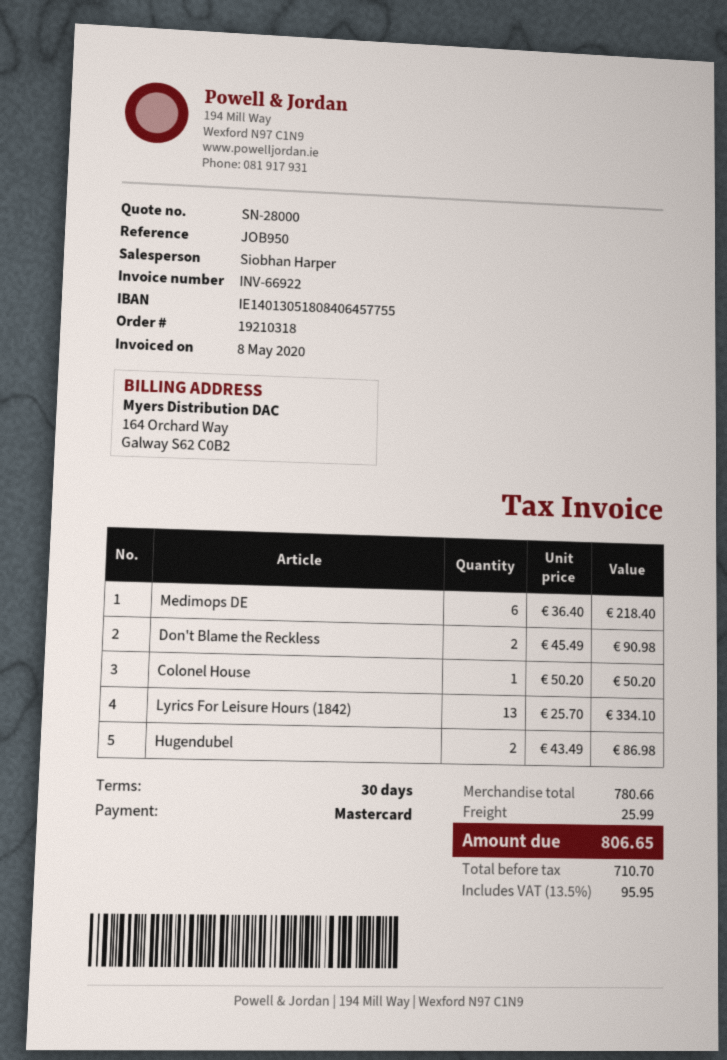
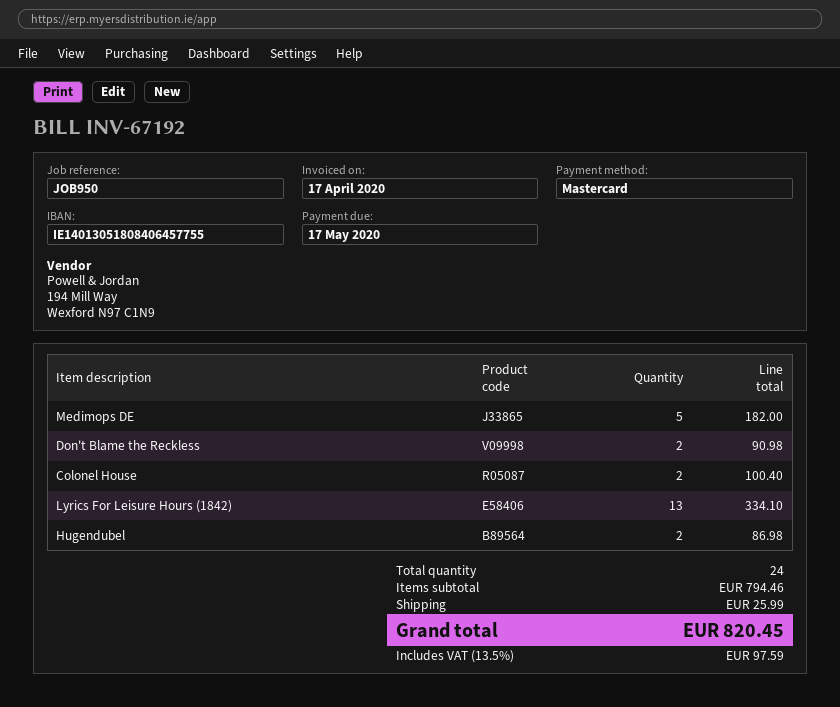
invoice number: INV-66922 -> INV-67192
invoice date: 2020-05-08 -> 2020-04-17
Medimops DE: 6 for 218.40 -> 5 for 182.00
Colonel House: 1 for 50.20 -> 2 for 100.40
subtotal: 780.66 -> 794.46
tax: 13.5% = 95.95 -> 13.5% = 97.59
total: 806.65 -> 820.45

